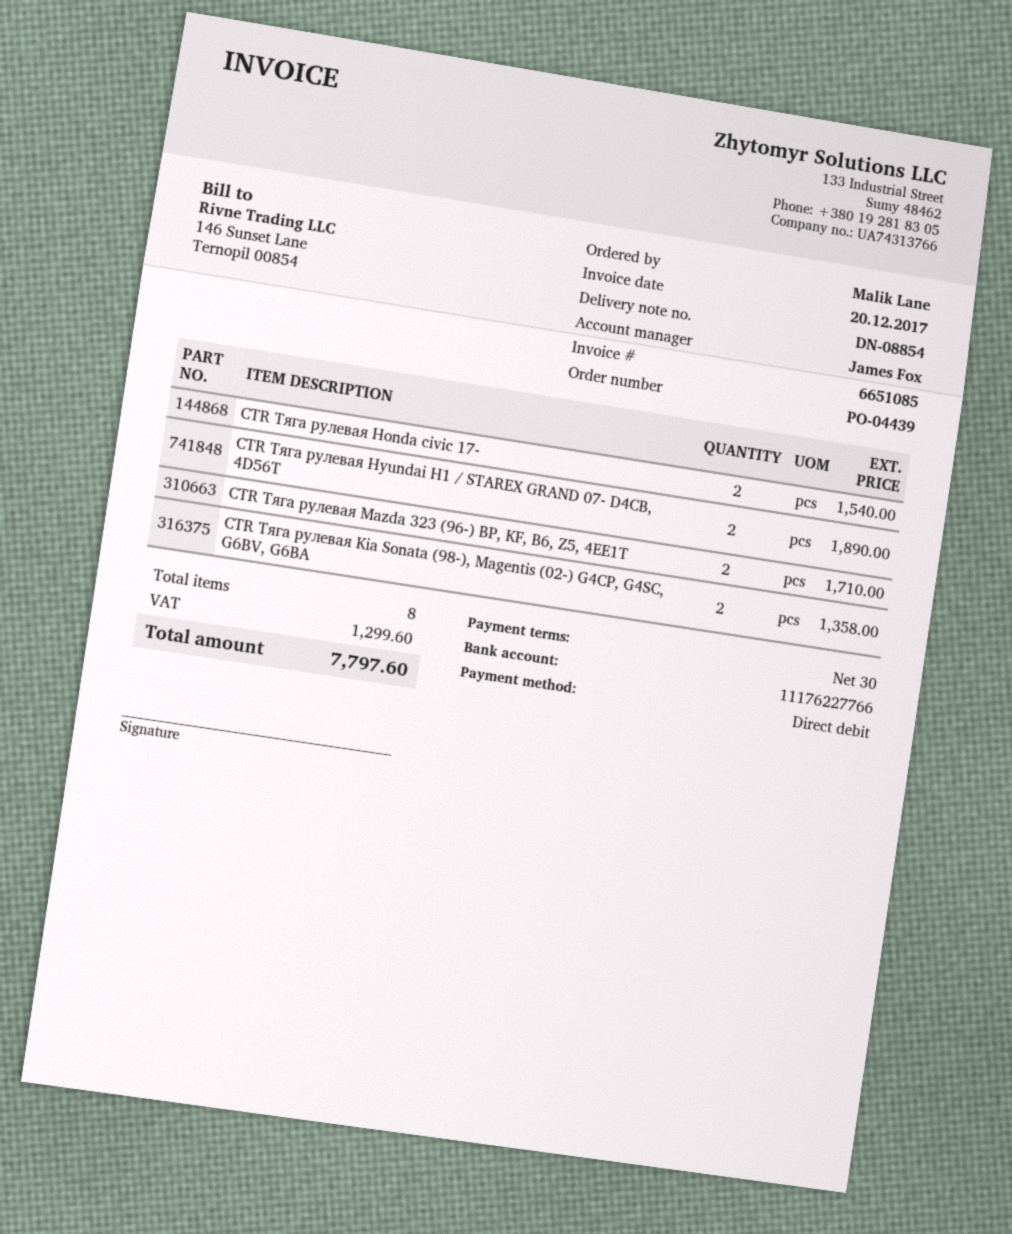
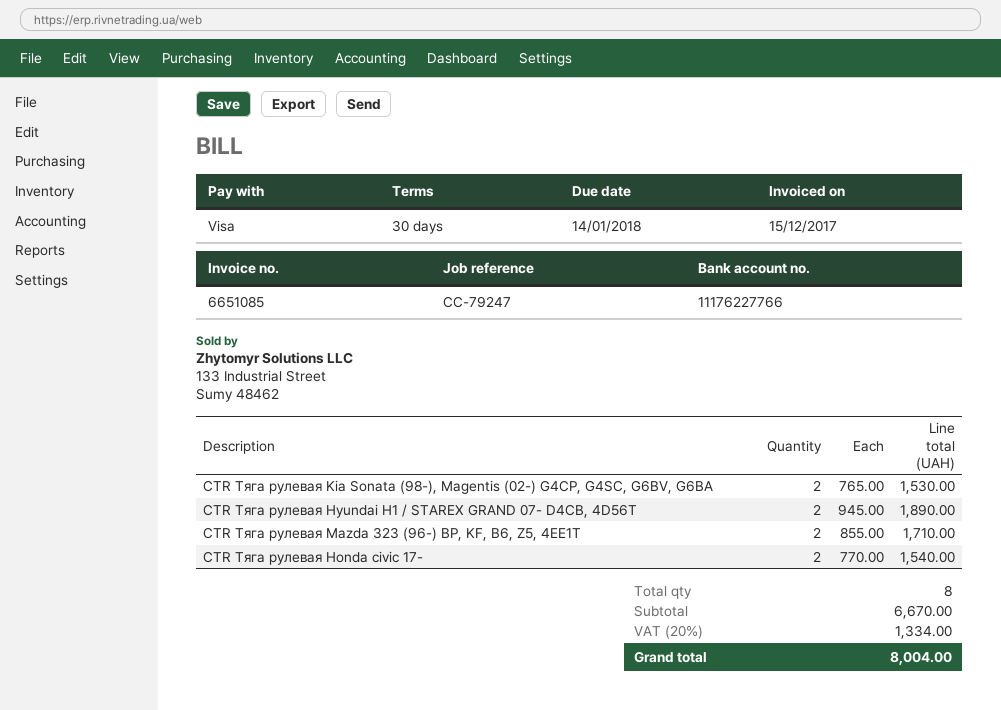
invoice date: 2017-12-20 -> 2017-12-15
payment method: direct debit -> Visa
CTR Тяга рулевая Kia Sonata (98-), Magentis (02-) G4CP, G4SC, G6BV, G6BA: 2 for 1358.00 -> 2 for 1530.00
tax: 1299.60 -> 1334.00
total: 7797.60 -> 8004.00

